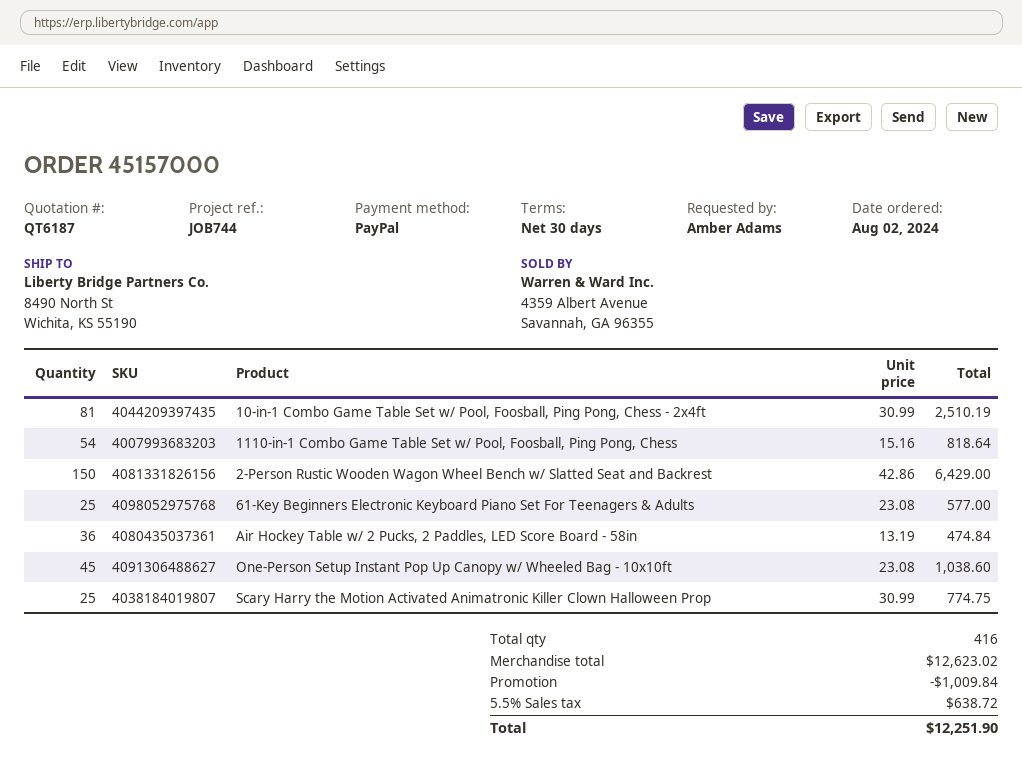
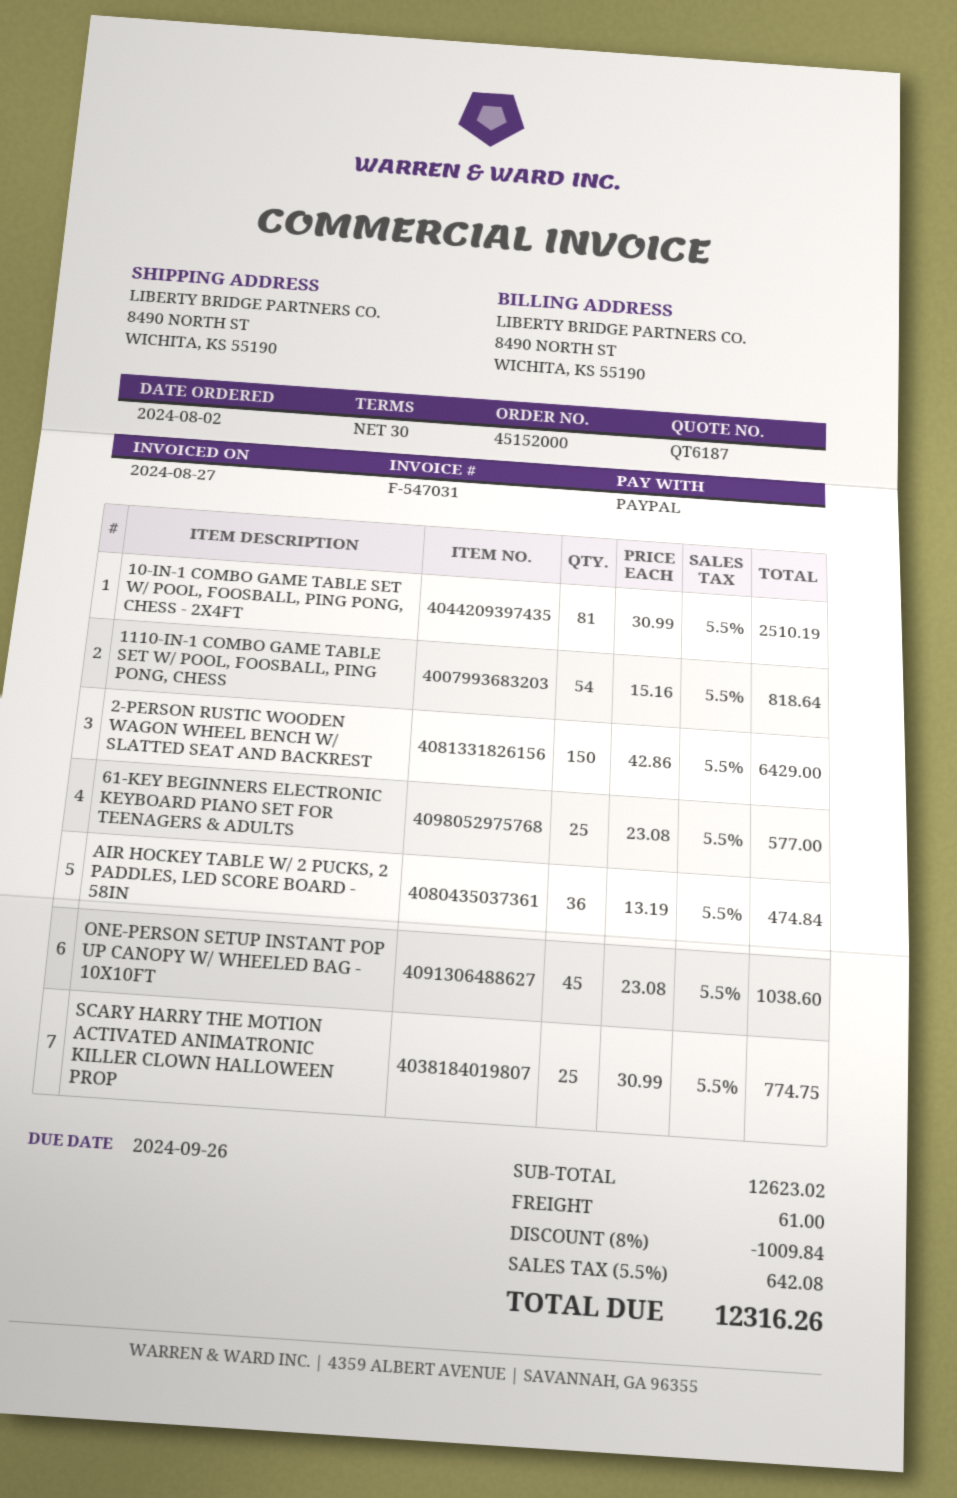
order number: 45157000 -> 45152000
shipping: none -> 61.00
tax: 5.5% = 638.72 -> 5.5% = 642.08
total: 12251.90 -> 12316.26

